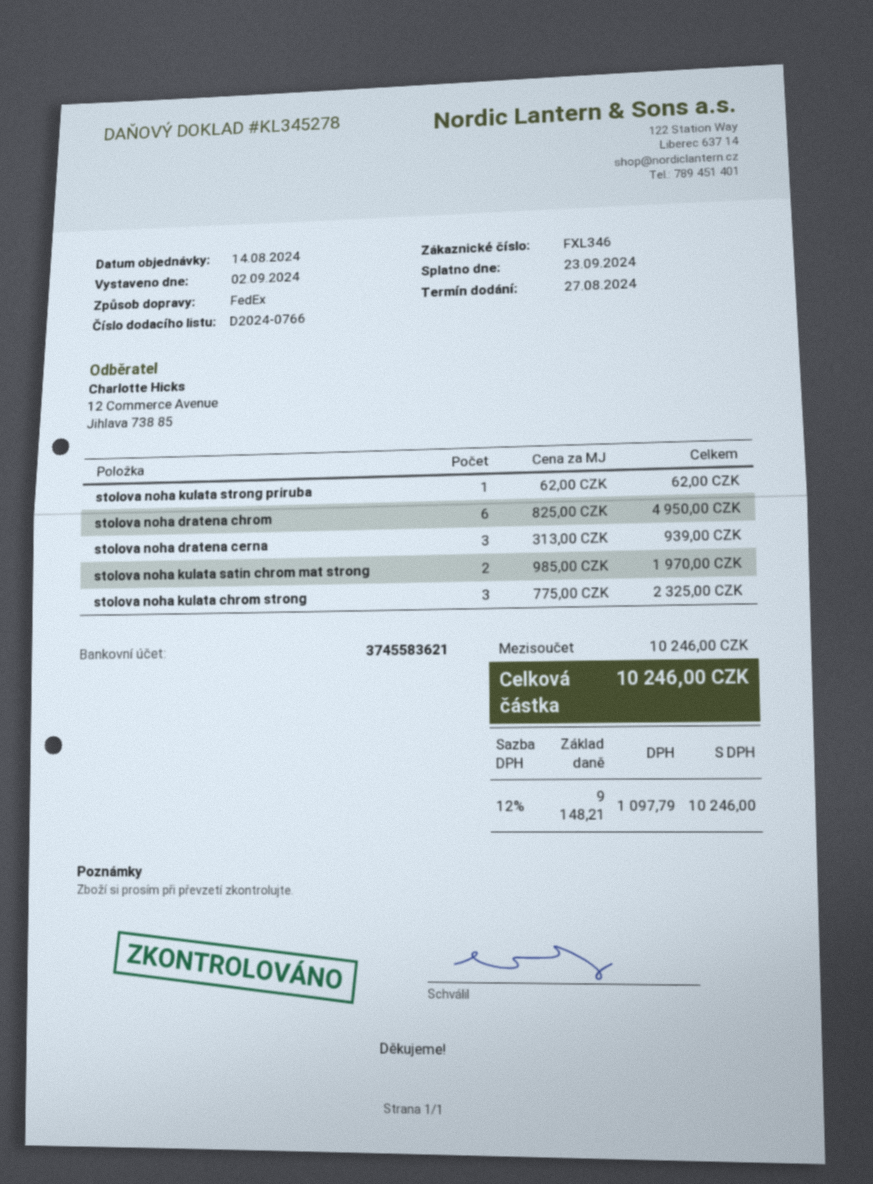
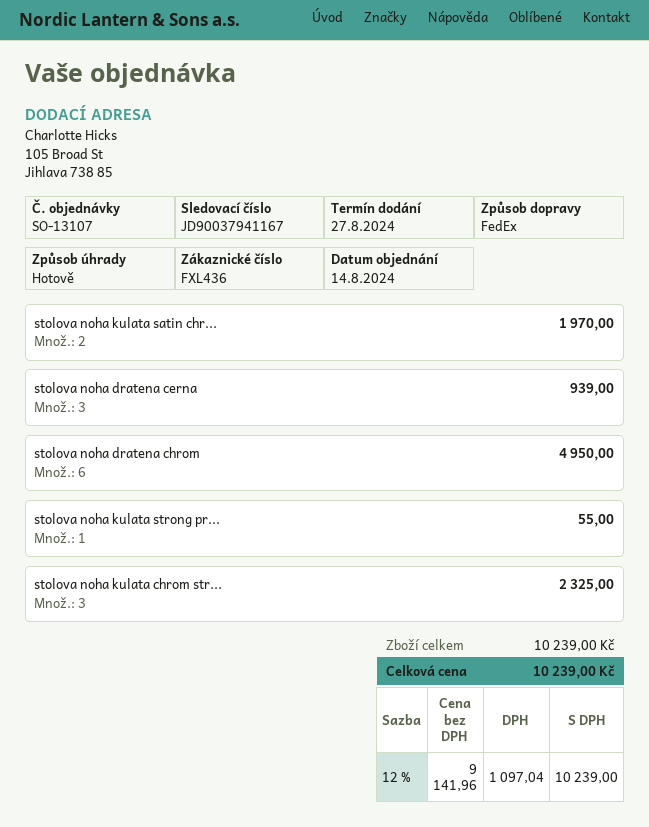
customer number: FXL346 -> FXL436
stolova noha kulata strong priruba: 1 for 62.00 -> 1 for 55.00
subtotal: 10246.00 -> 10239.00
net: 9148.21 -> 9141.96
tax: 12% = 1097.79 -> 12% = 1097.04
total: 10246.00 -> 10239.00

